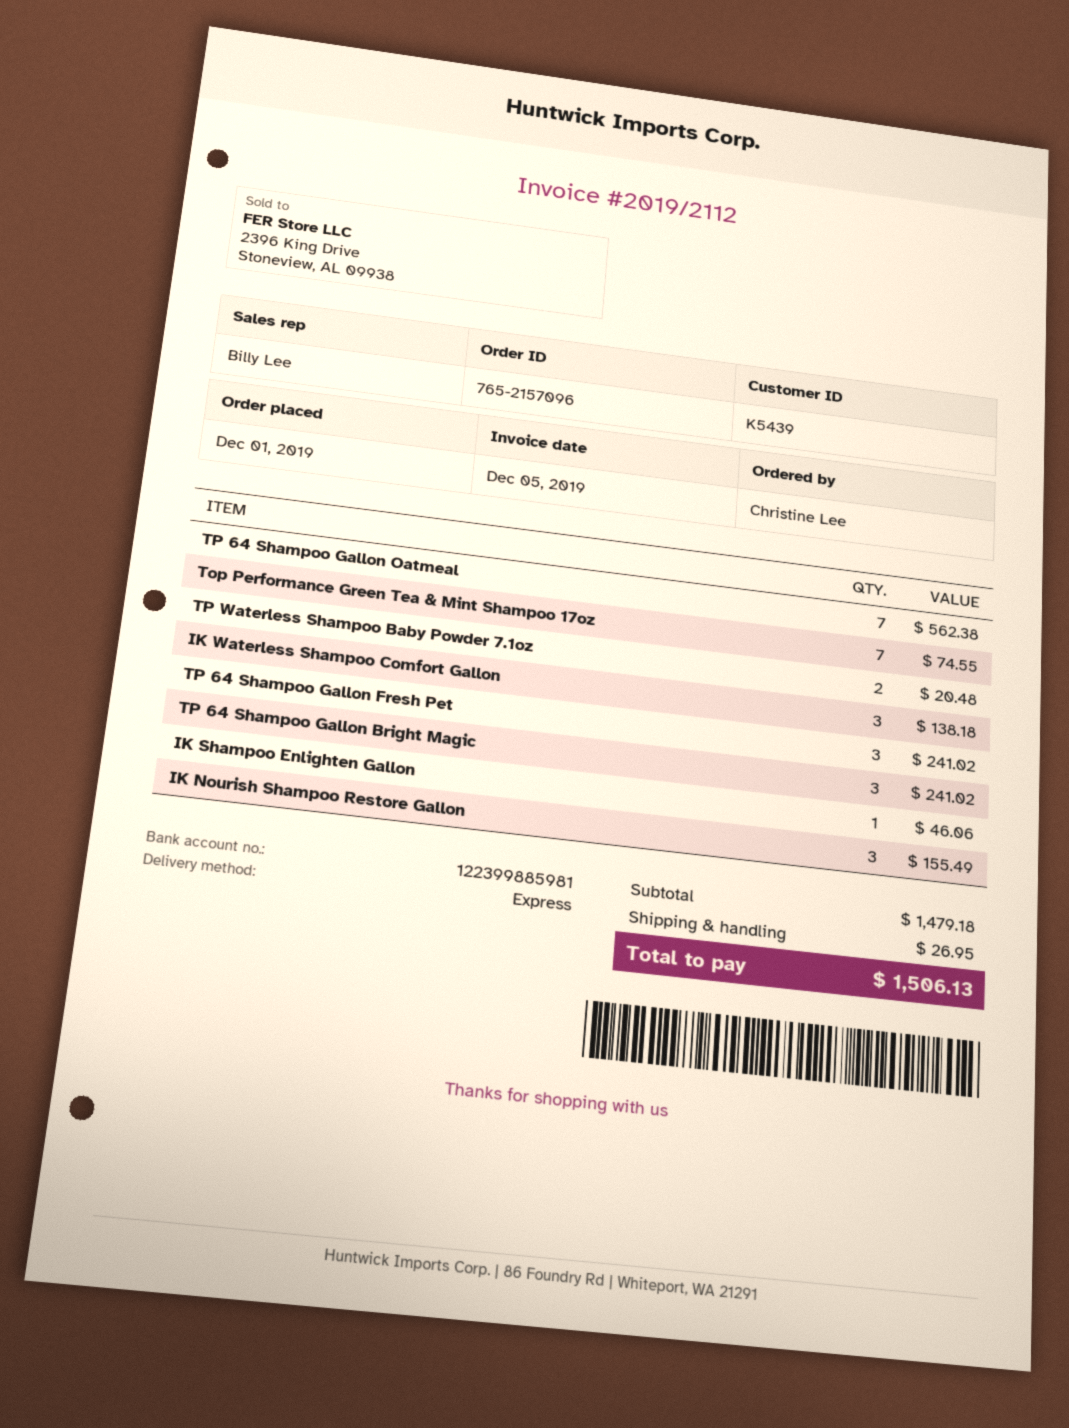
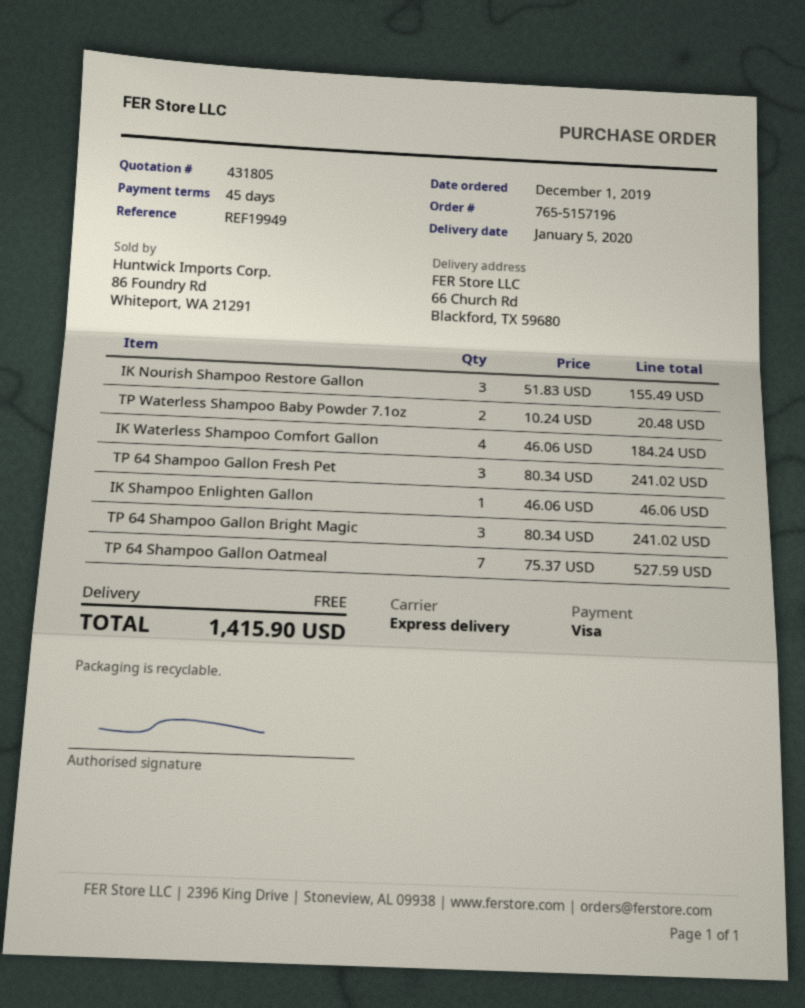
order number: 765-2157096 -> 765-5157196
TP 64 Shampoo Gallon Oatmeal: 7 for 562.38 -> 7 for 527.59
Top Performance Green Tea & Mint Shampoo 17oz: 7 for 74.55 -> none
IK Waterless Shampoo Comfort Gallon: 3 for 138.18 -> 4 for 184.24
shipping: 26.95 -> 0.00
total: 1506.13 -> 1415.90

